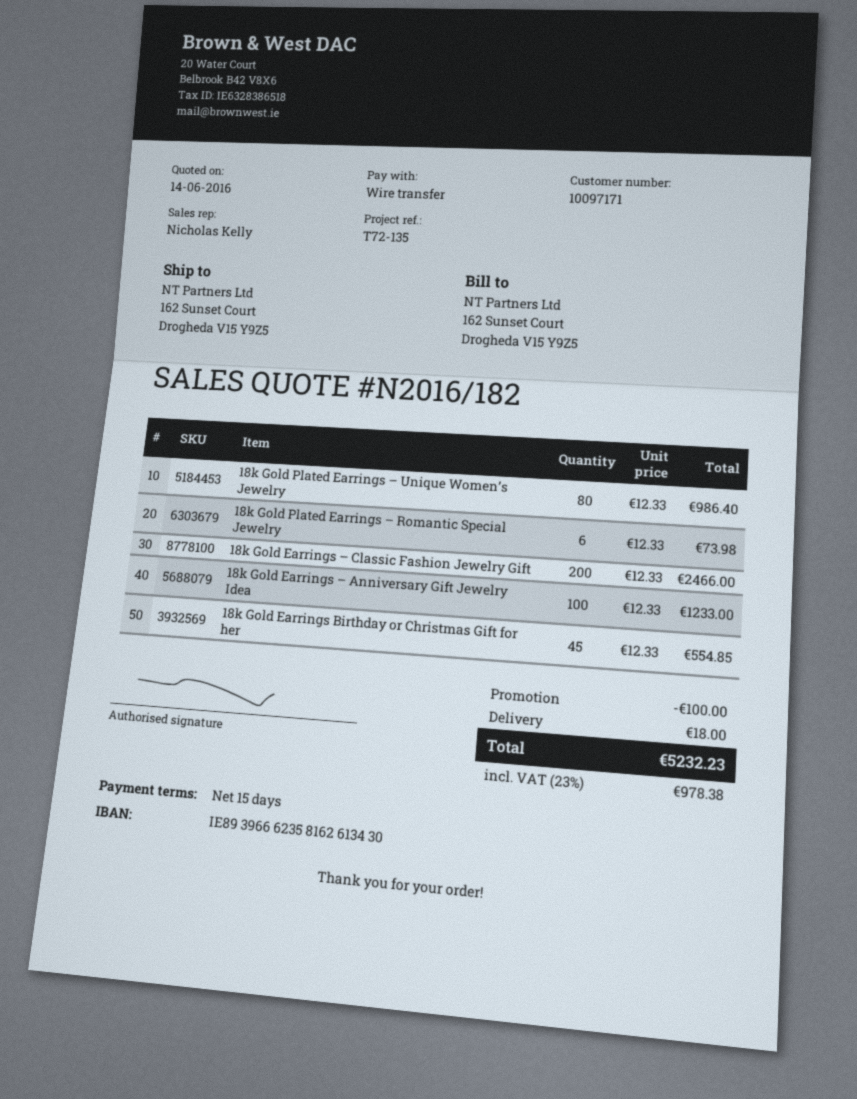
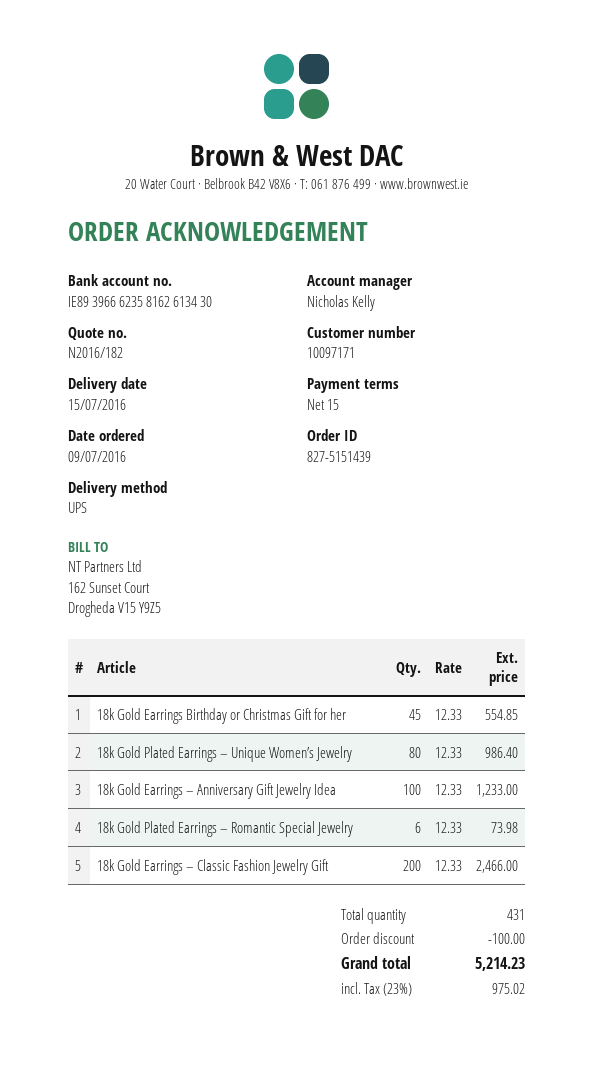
shipping: 18.00 -> none
tax: 23% = 978.38 -> 23% = 975.02
total: 5232.23 -> 5214.23

